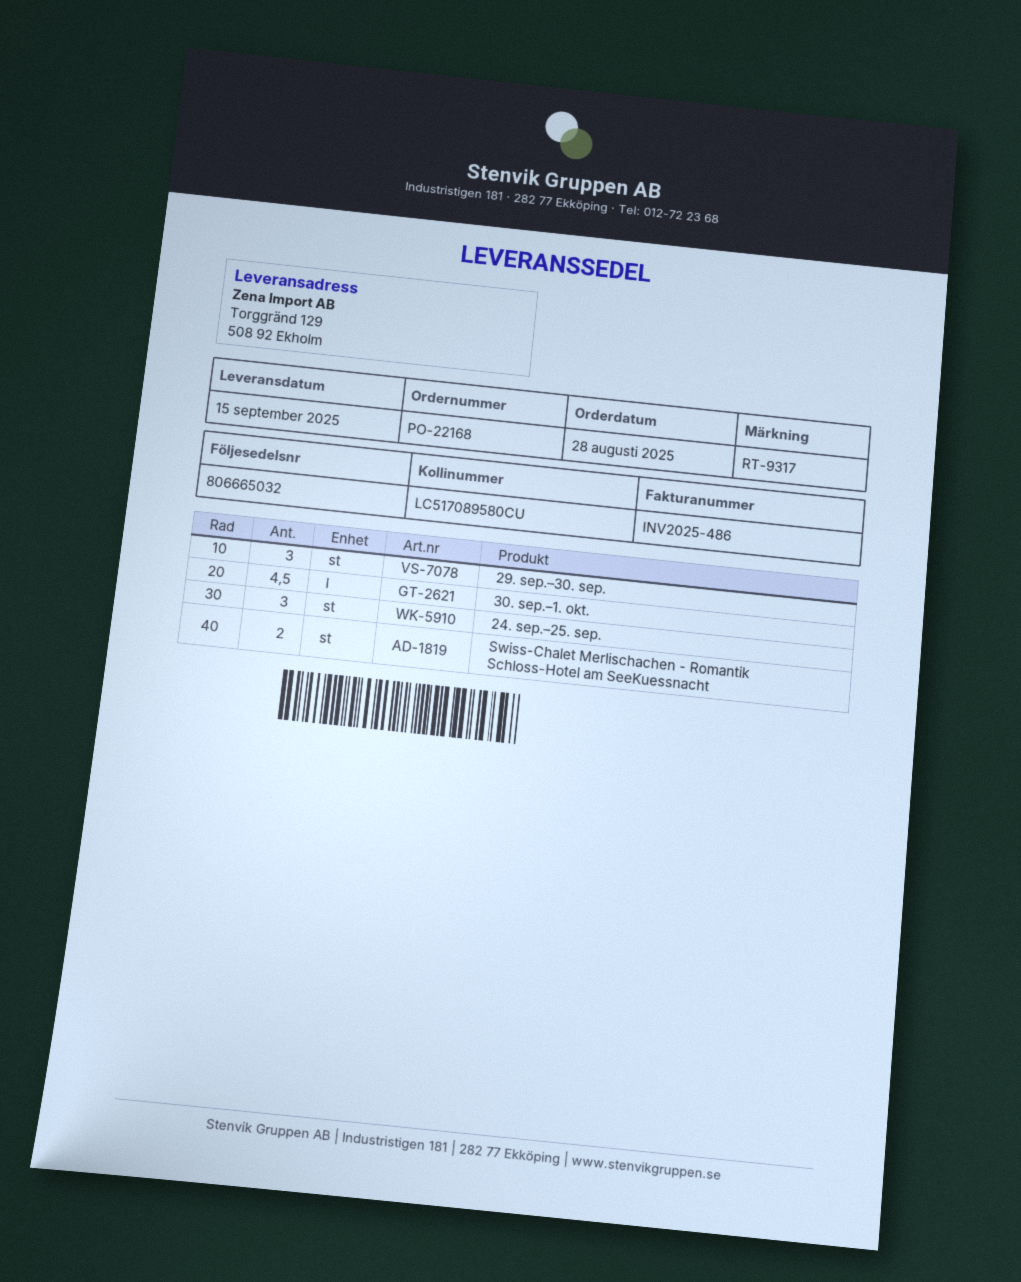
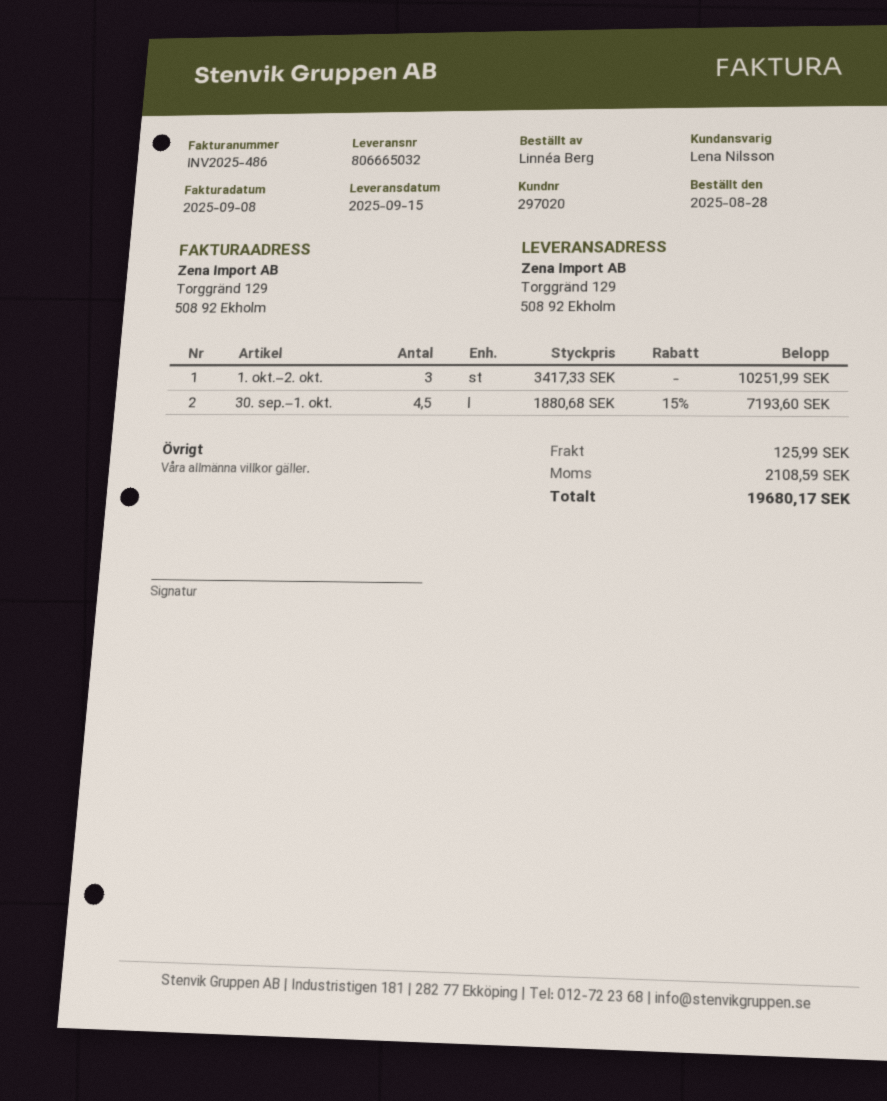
29. sep.–30. sep.: 3 -> none
24. sep.–25. sep.: 3 -> none
Swiss-Chalet Merlischachen - Romantik Schloss-Hotel am SeeKuessnacht: 2 -> none
1. okt.–2. okt.: none -> 3

